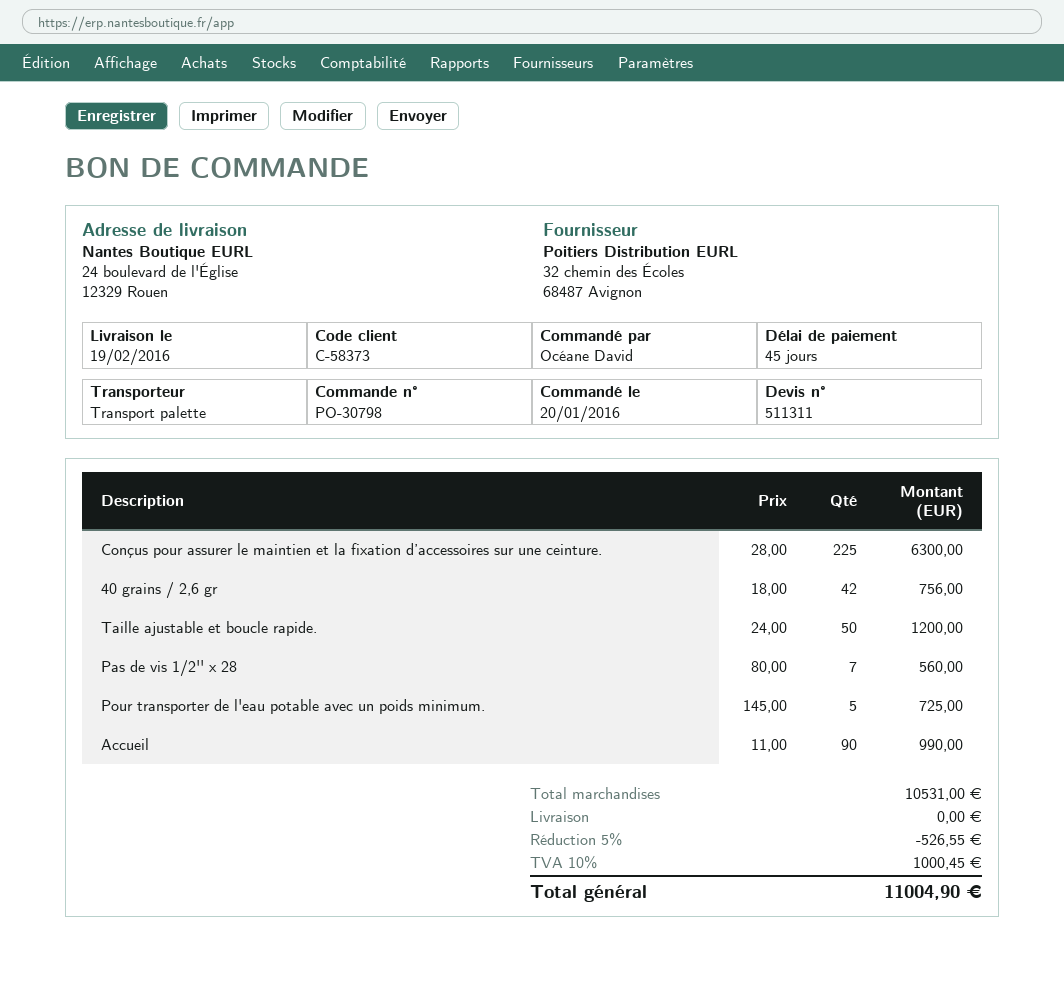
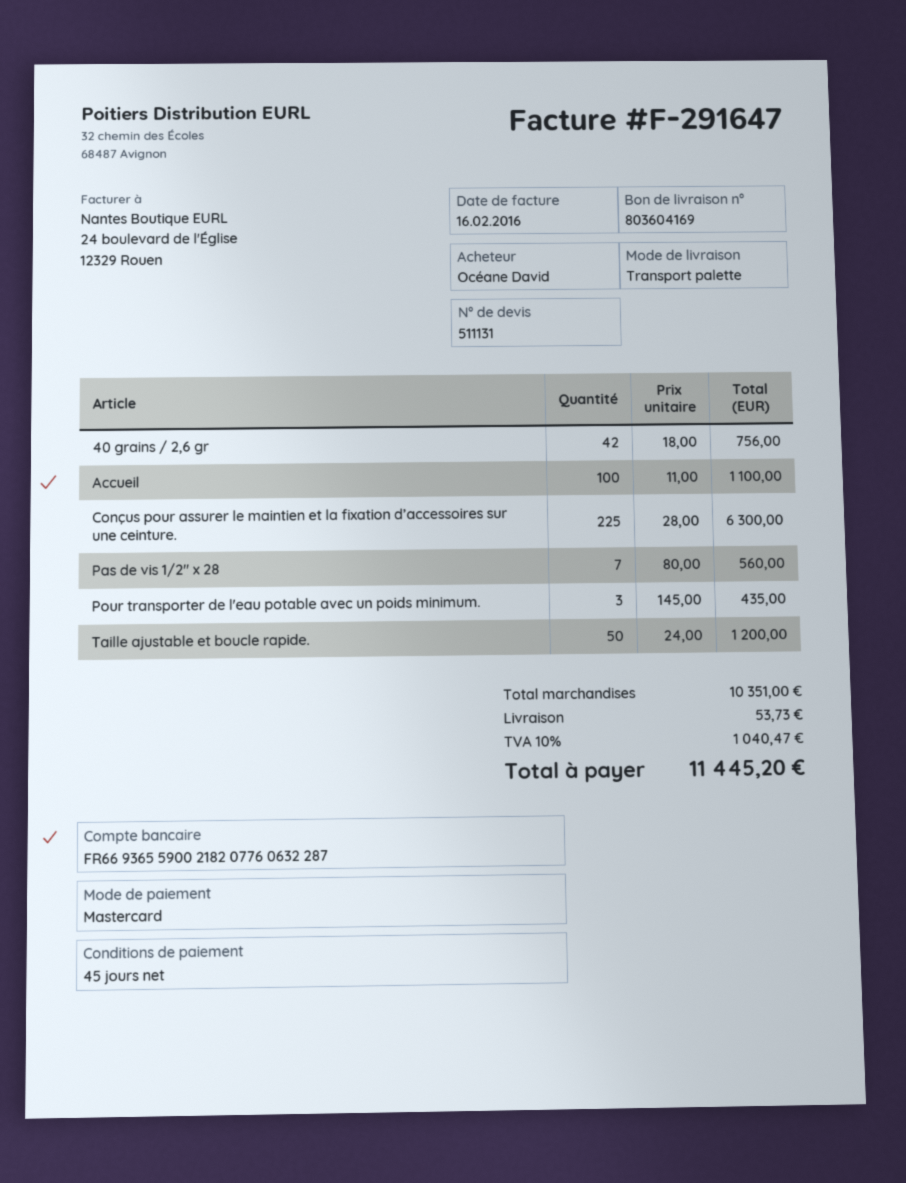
quote number: 511311 -> 511131
Pour transporter de l'eau potable avec un poids minimum.: 5 x 145.00 = 725.00 -> 3 x 145.00 = 435.00
Accueil: 90 x 11.00 = 990.00 -> 100 x 11.00 = 1100.00
subtotal: 10531.00 -> 10351.00
discount: 5% = 526.55 -> none
shipping: 0.00 -> 53.73
tax: 10% = 1000.45 -> 10% = 1040.47
total: 11004.90 -> 11445.20

